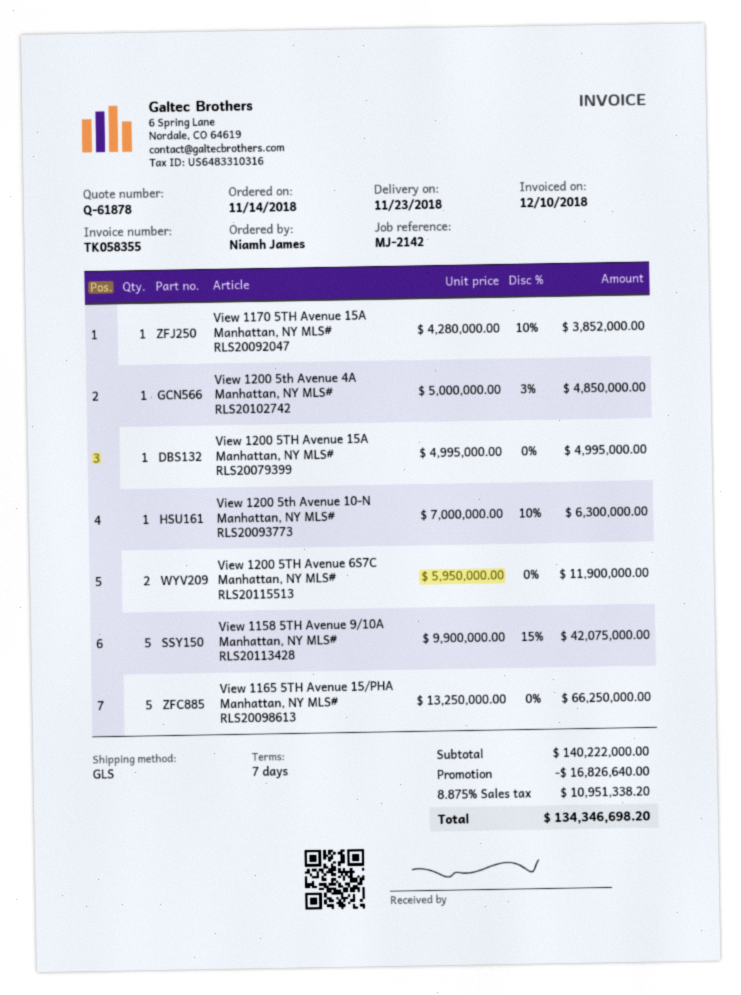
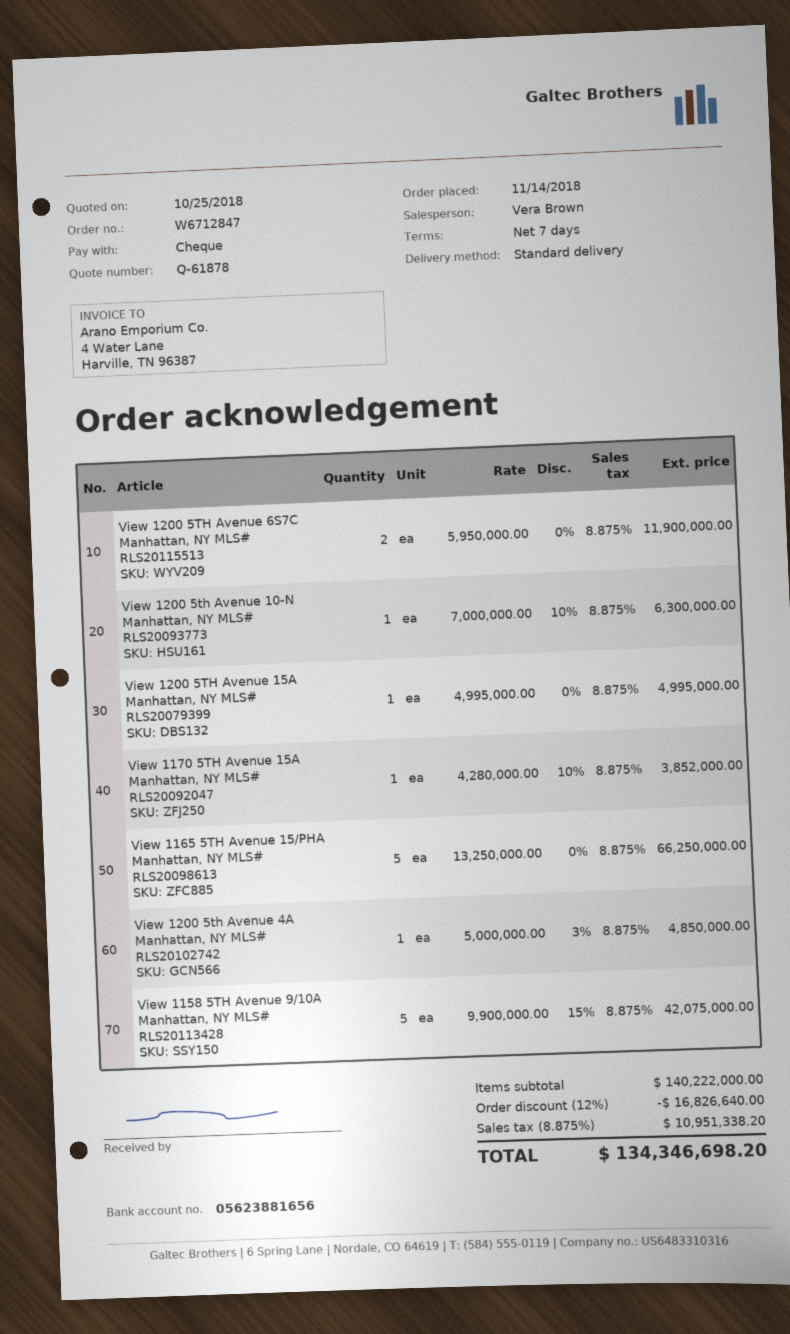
shipping method: GLS -> standard

